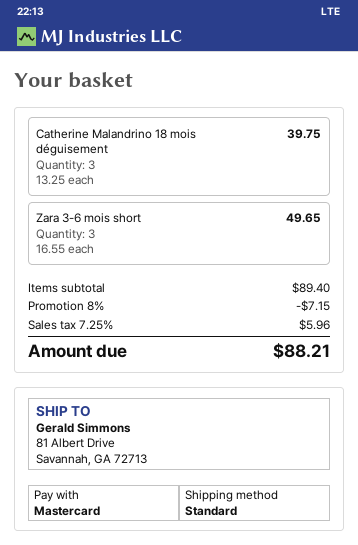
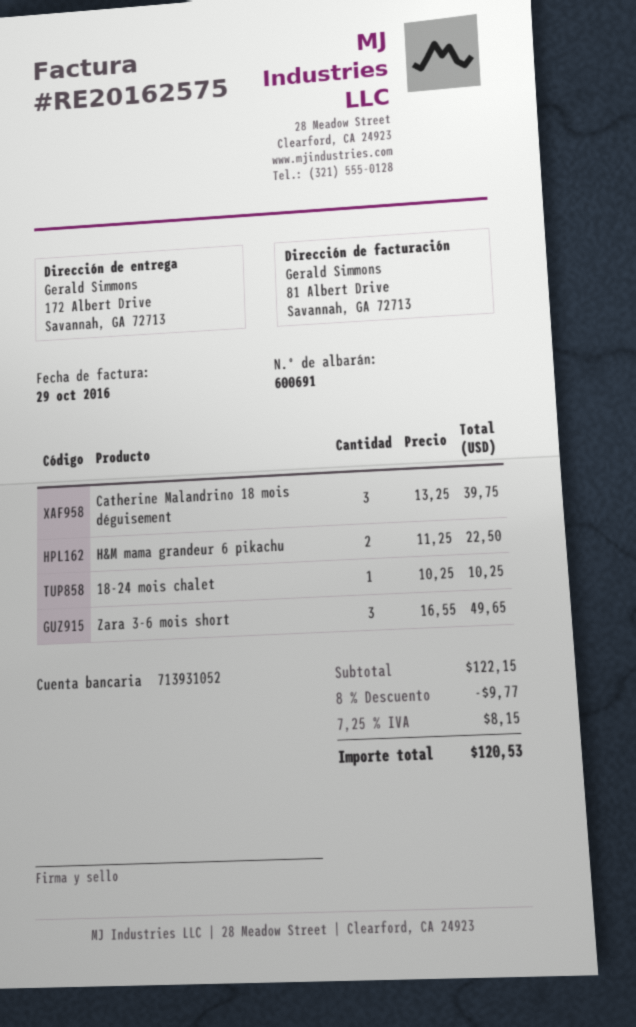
ship to: 81 Albert Drive, Savannah, GA 72713 -> 172 Albert Drive, Savannah, GA 72713
H&M mama grandeur 6 pikachu: none -> 2 x 11.25 = 22.50
18-24 mois chalet: none -> 1 x 10.25 = 10.25
subtotal: 89.40 -> 122.15
discount: 8% = 7.15 -> 8% = 9.77
tax: 7.25% = 5.96 -> 7.25% = 8.15
total: 88.21 -> 120.53

